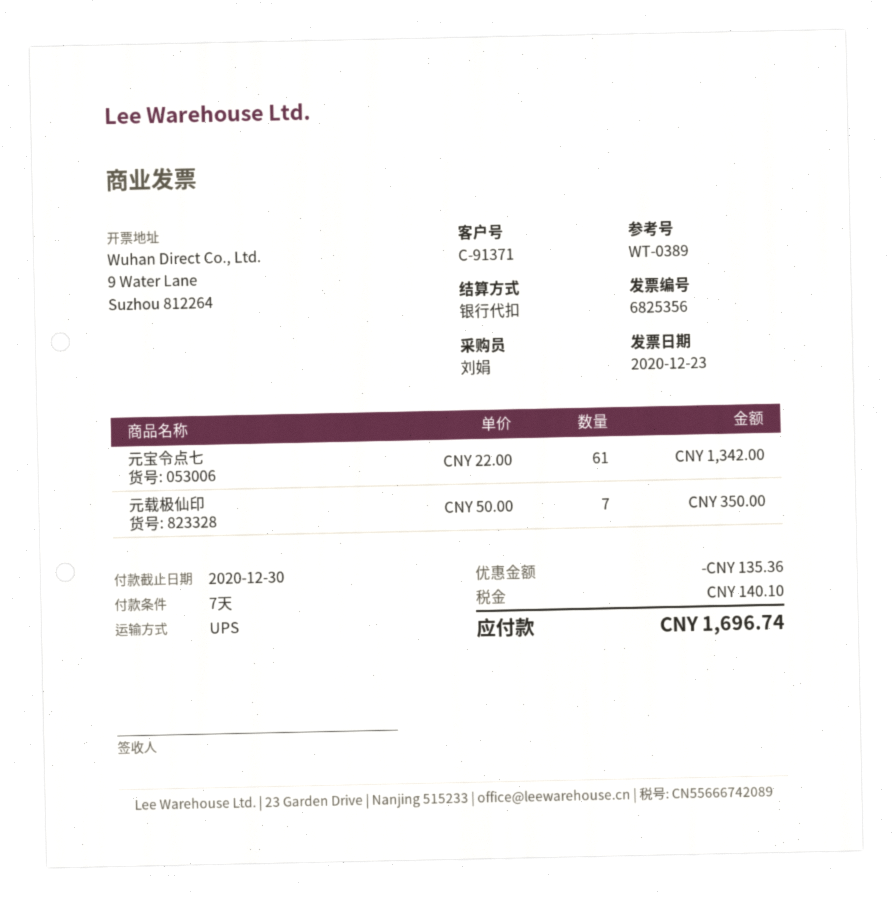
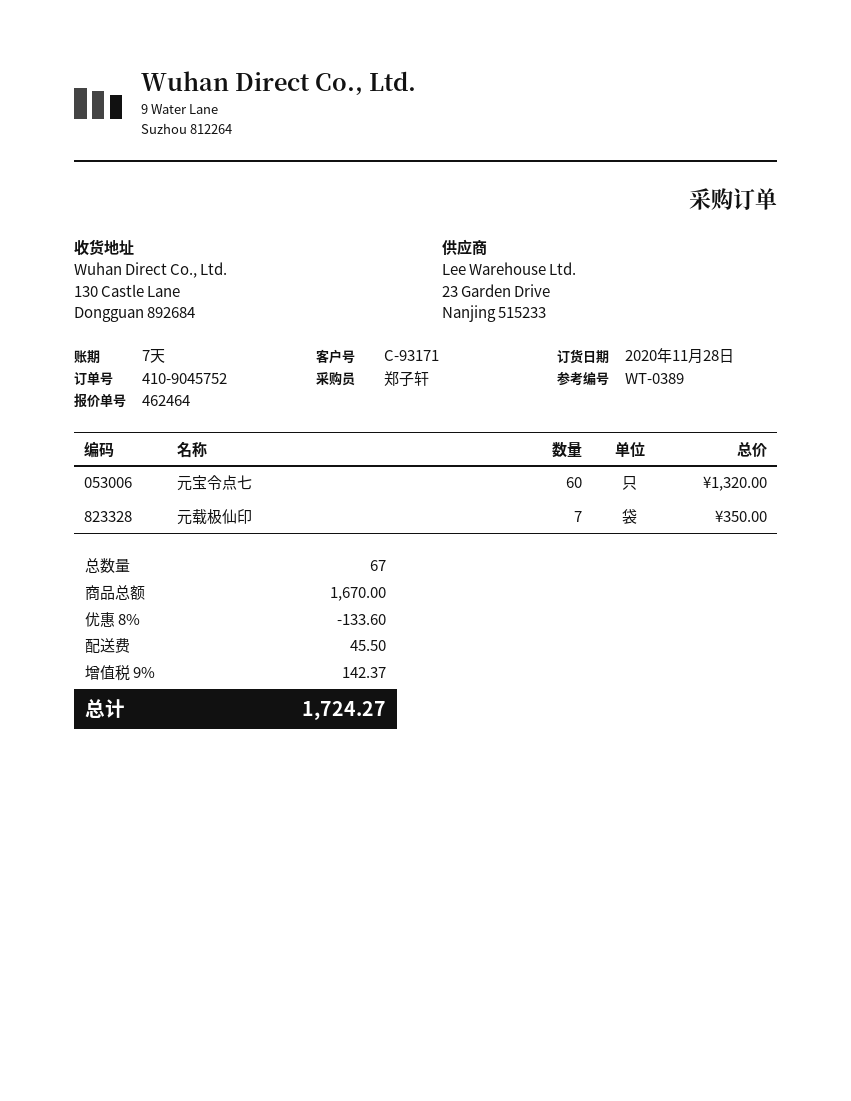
customer number: C-91371 -> C-93171
ordered by: 刘娟 -> 郑子轩
元宝令点七: 61 for 1342.00 -> 60 for 1320.00
discount: 135.36 -> 133.60
shipping: none -> 45.50
tax: 140.10 -> 142.37
total: 1696.74 -> 1724.27

